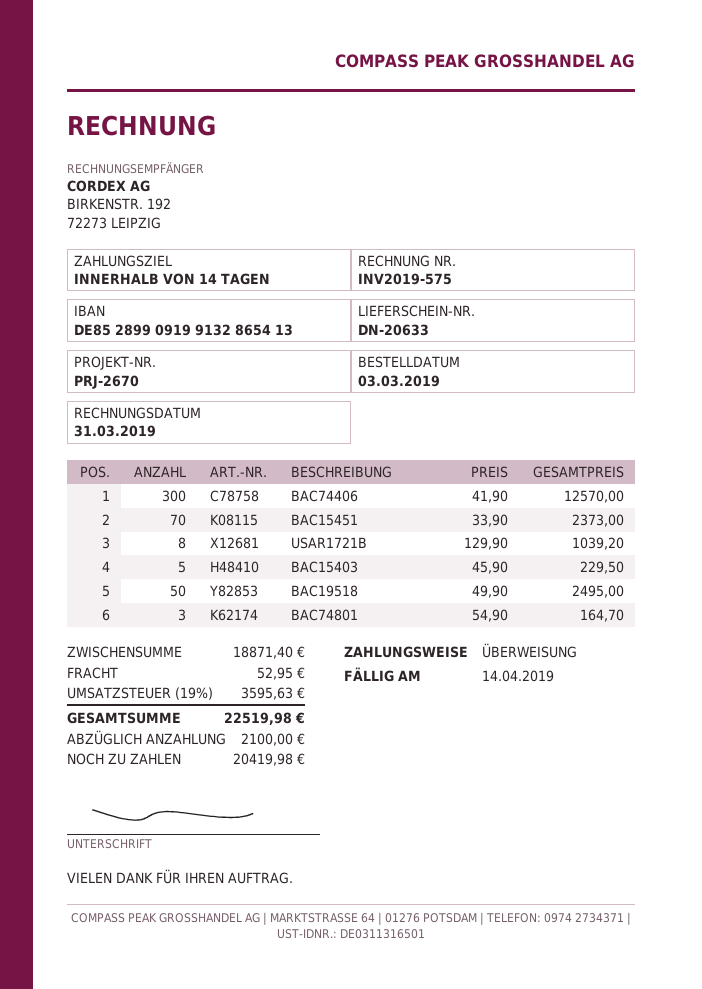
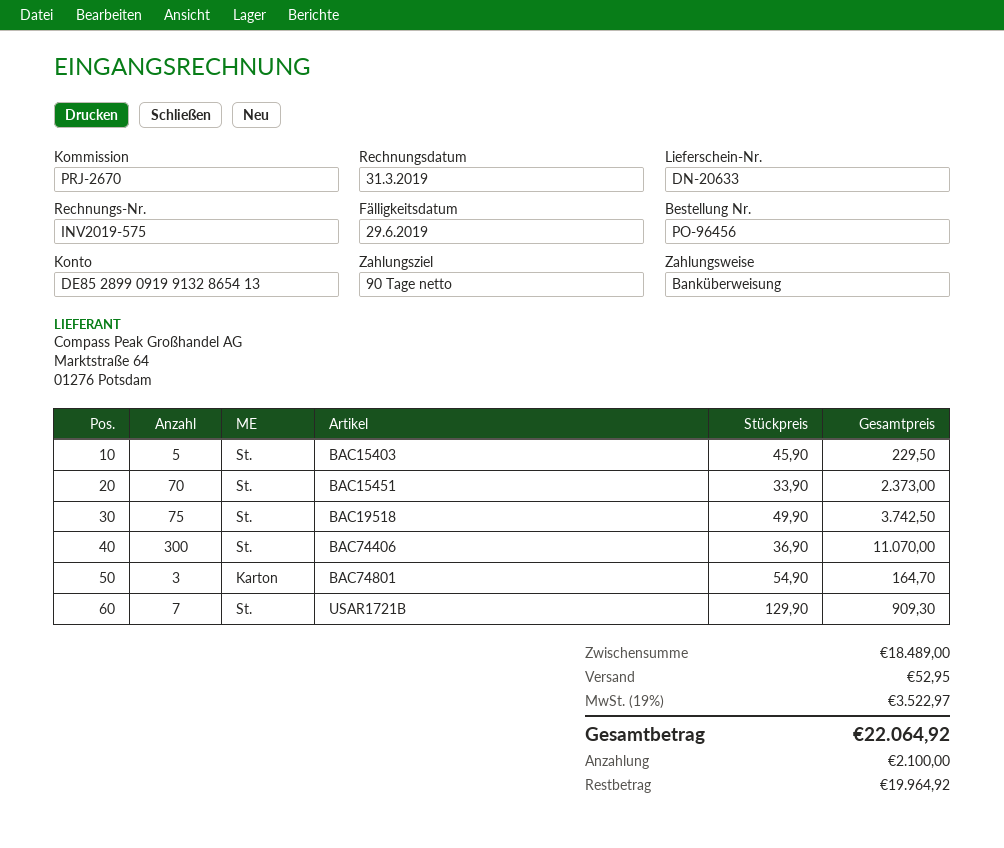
payment terms: 14 days -> 90 days
due date: 2019-04-14 -> 2019-06-29
BAC74406: 300 x 41.90 = 12570.00 -> 300 x 36.90 = 11070.00
USAR1721B: 8 x 129.90 = 1039.20 -> 7 x 129.90 = 909.30
BAC19518: 50 x 49.90 = 2495.00 -> 75 x 49.90 = 3742.50
subtotal: 18871.40 -> 18489.00
tax: 19% = 3595.63 -> 19% = 3522.97
total: 22519.98 -> 22064.92
balance: 20419.98 -> 19964.92

